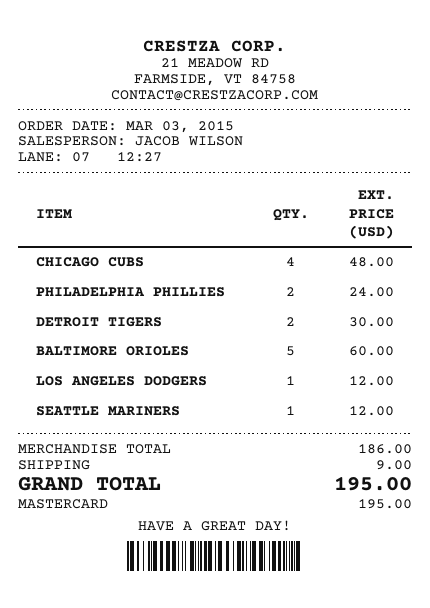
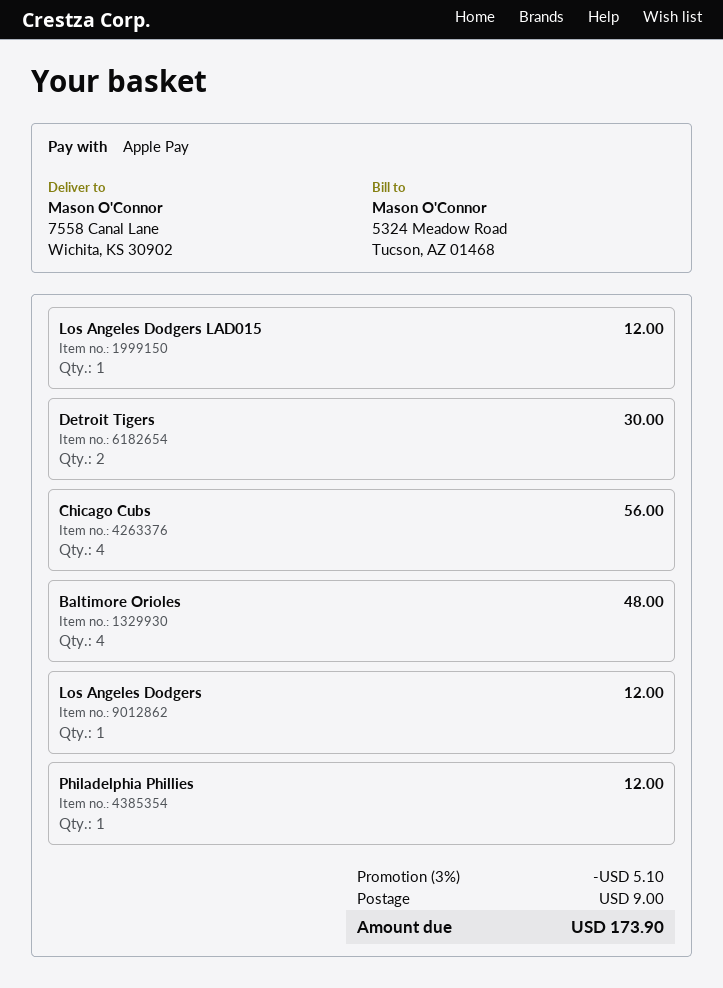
payment method: Mastercard -> Apple Pay
CHICAGO CUBS: 4 for 48.00 -> 4 for 56.00
PHILADELPHIA PHILLIES: 2 for 24.00 -> 1 for 12.00
BALTIMORE ORIOLES: 5 for 60.00 -> 4 for 48.00
SEATTLE MARINERS: 1 for 12.00 -> none
Los Angeles Dodgers LAD015: none -> 1 for 12.00
discount: none -> 3% = 5.10
total: 195.00 -> 173.90

